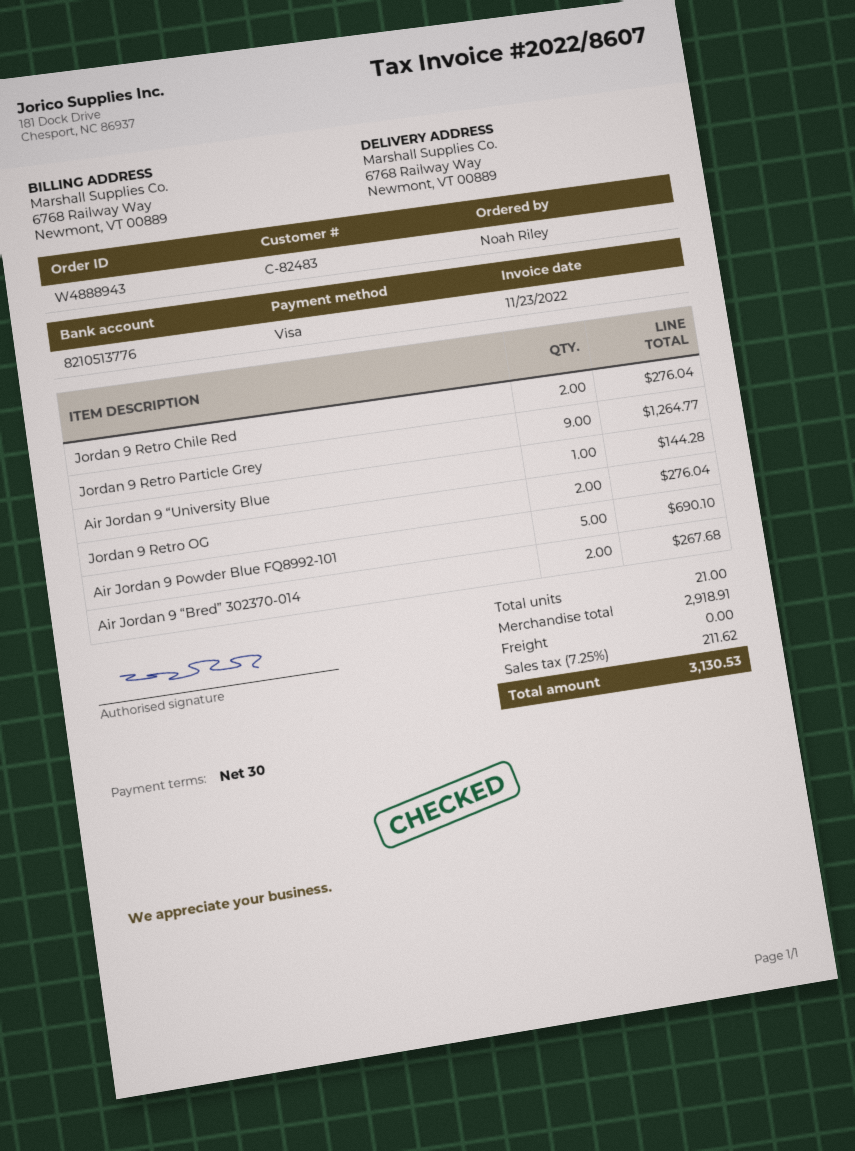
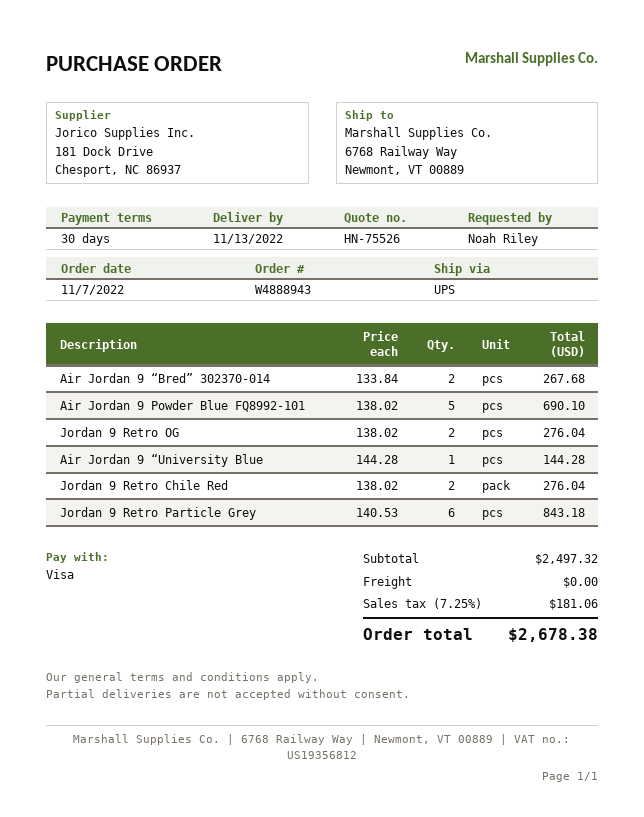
Jordan 9 Retro Particle Grey: 9 for 1264.77 -> 6 for 843.18
subtotal: 2918.91 -> 2497.32
tax: 7.25% = 211.62 -> 7.25% = 181.06
total: 3130.53 -> 2678.38

